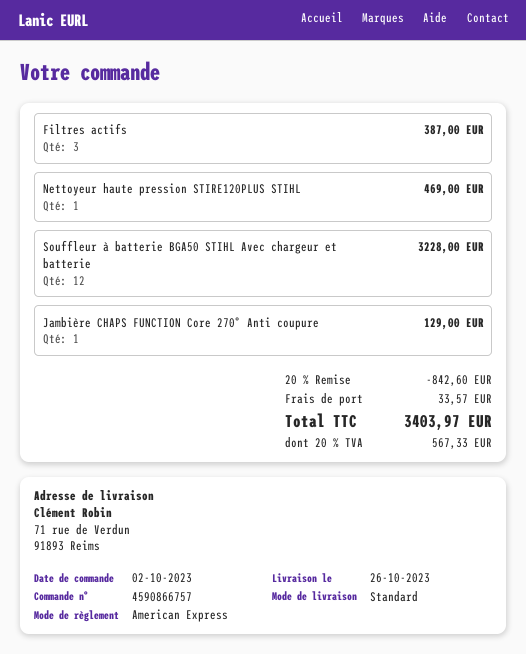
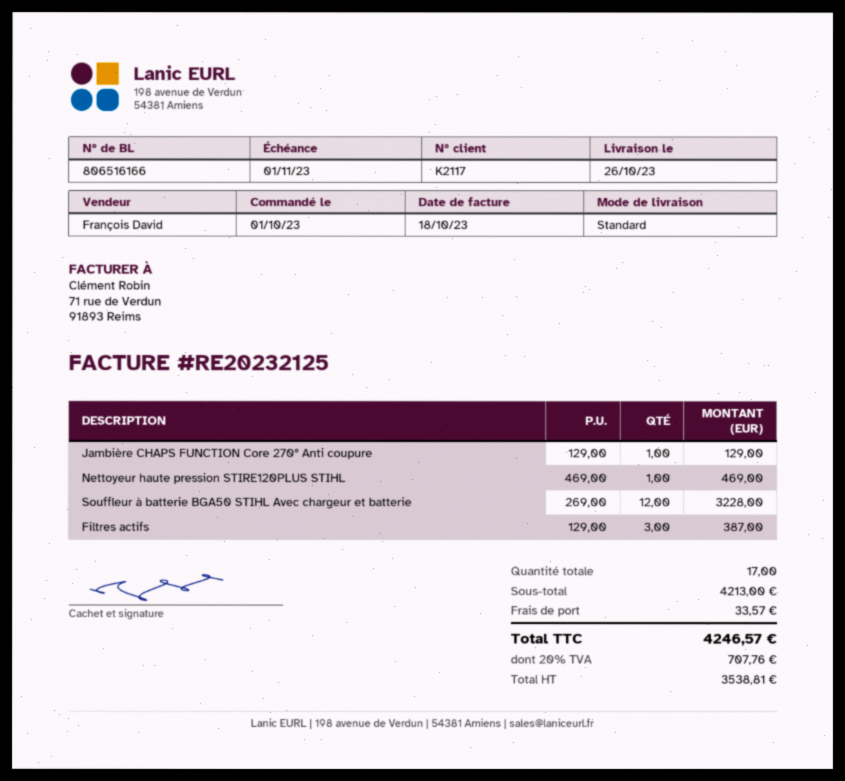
order date: 2023-10-02 -> 2023-10-01
discount: 20% = 842.60 -> none
tax: 20% = 567.33 -> 20% = 707.76
total: 3403.97 -> 4246.57

